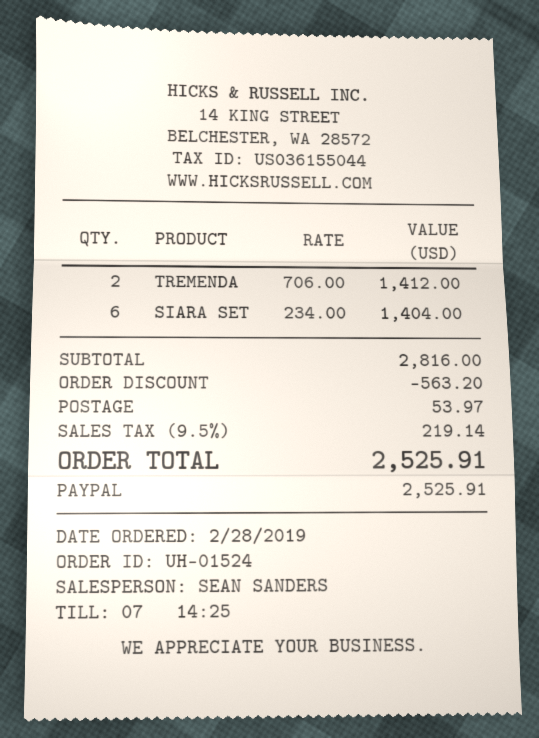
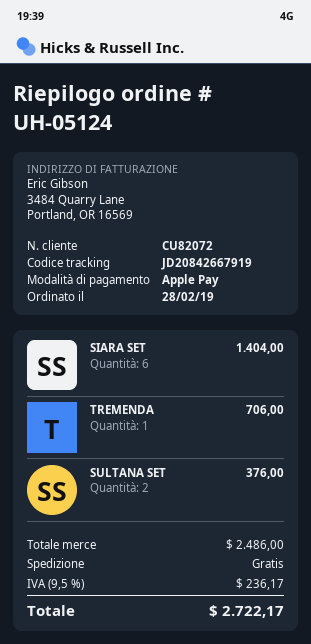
order number: UH-01524 -> UH-05124
payment method: PayPal -> Apple Pay
TREMENDA: 2 for 1412.00 -> 1 for 706.00
SULTANA SET: none -> 2 for 376.00
subtotal: 2816.00 -> 2486.00
discount: 563.20 -> none
shipping: 53.97 -> 0.00
tax: 9.5% = 219.14 -> 9.5% = 236.17
total: 2525.91 -> 2722.17

